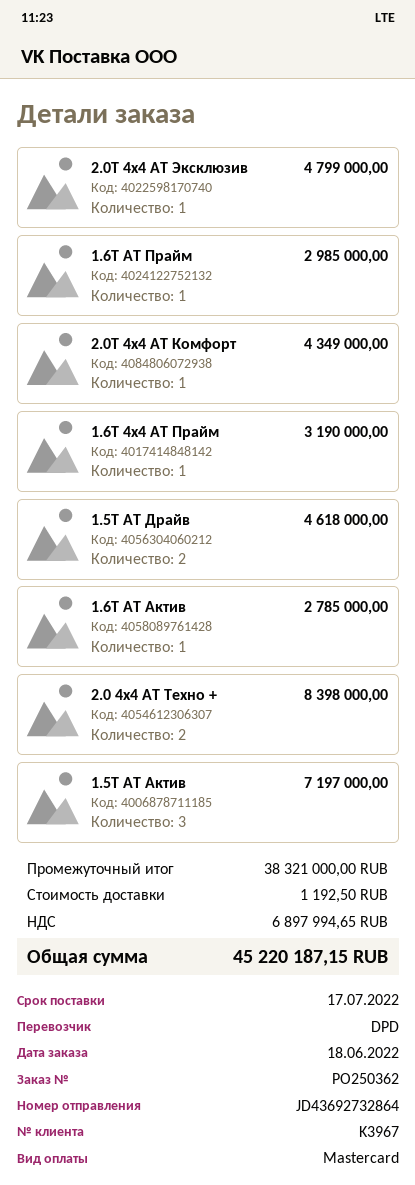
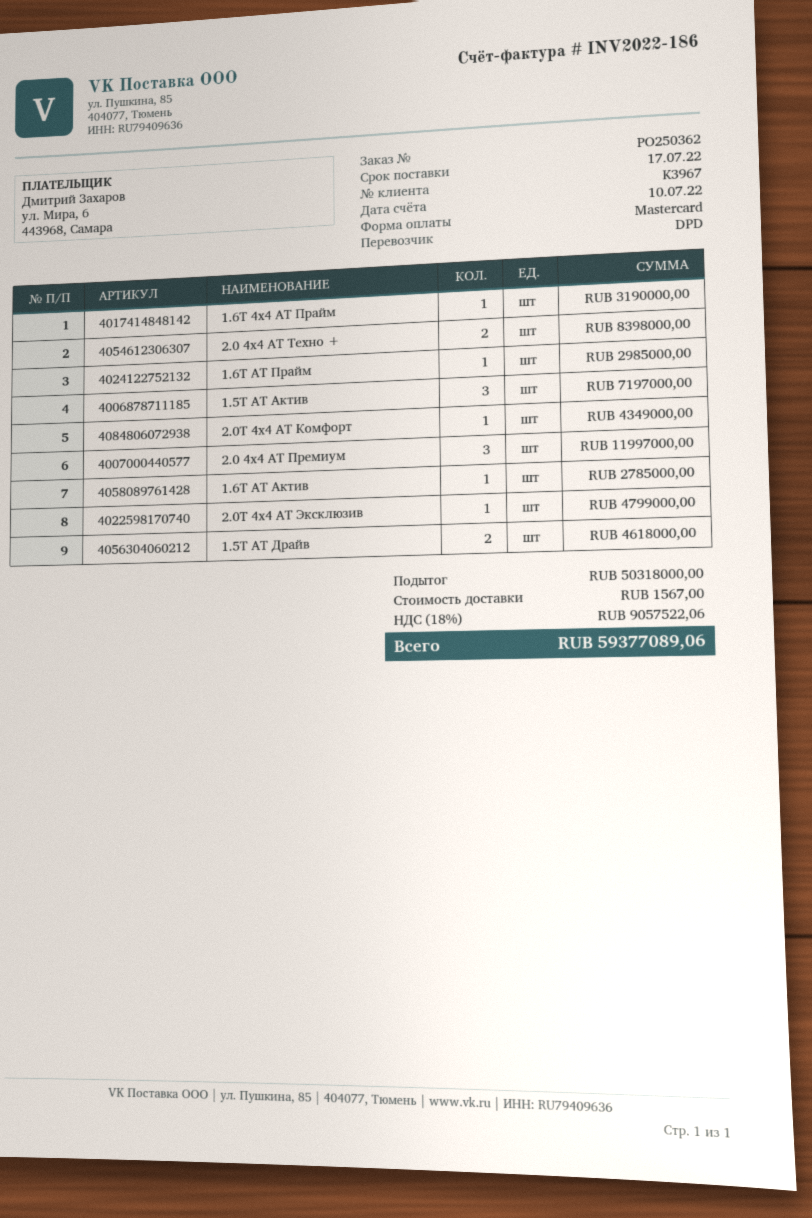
2.0 4x4 AT Премиум: none -> 3 for 11997000.00
subtotal: 38321000.00 -> 50318000.00
shipping: 1192.50 -> 1567.00
tax: 6897994.65 -> 9057522.06
total: 45220187.15 -> 59377089.06

